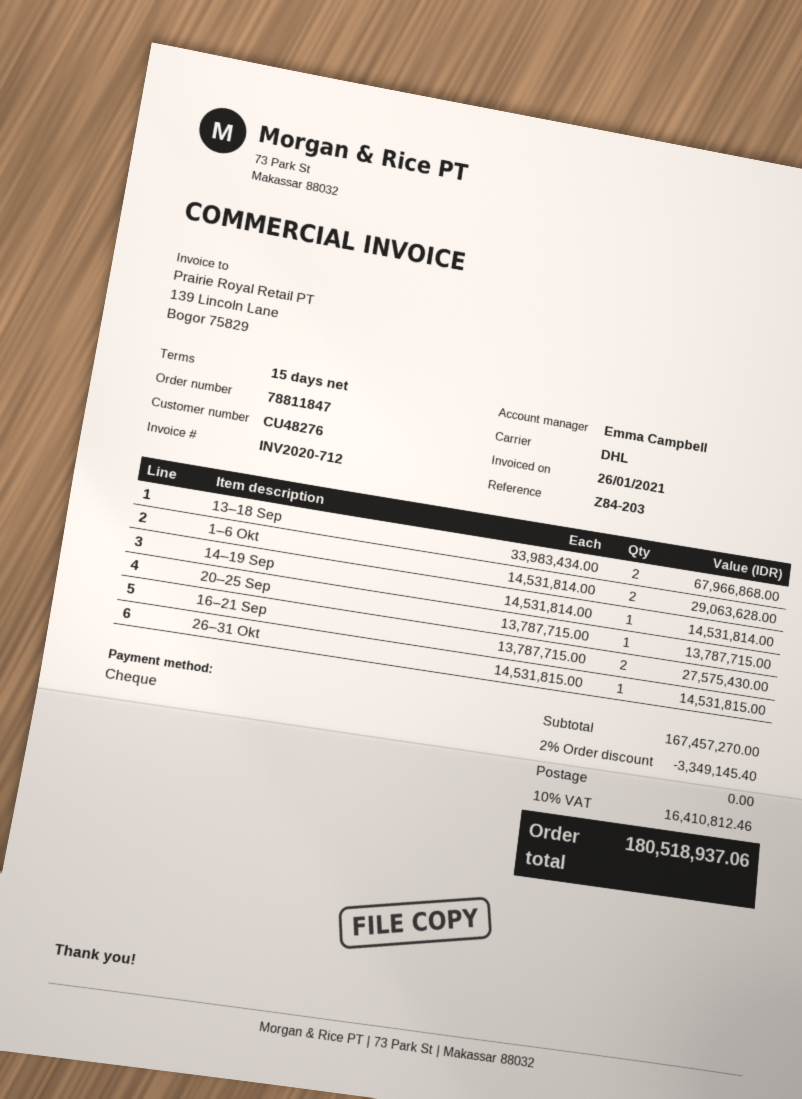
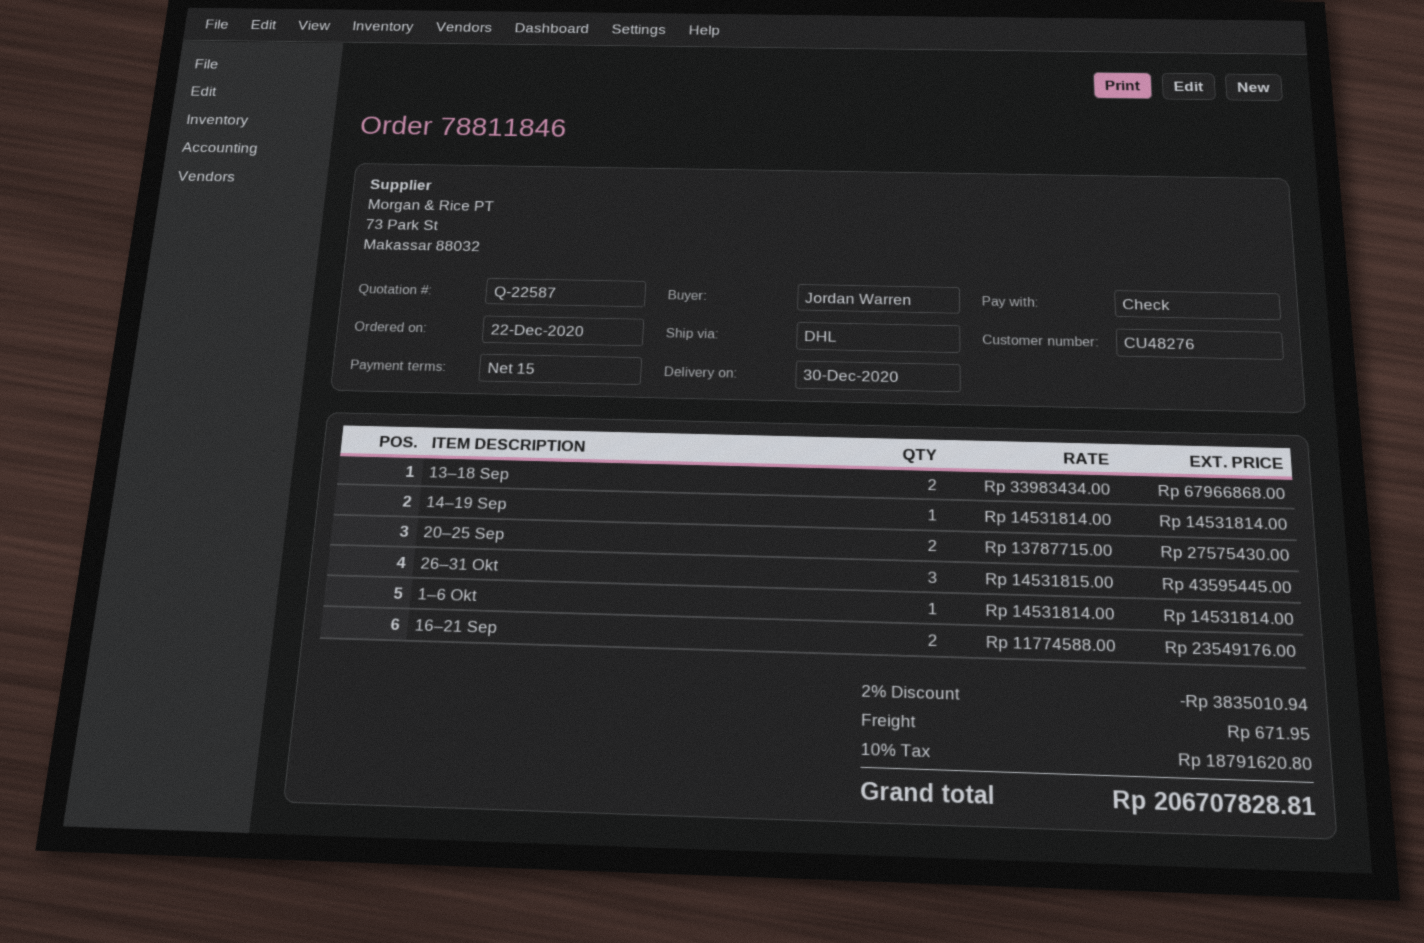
order number: 78811847 -> 78811846
1–6 Okt: 2 x 14531814.00 = 29063628.00 -> 1 x 14531814.00 = 14531814.00
20–25 Sep: 1 x 13787715.00 = 13787715.00 -> 2 x 13787715.00 = 27575430.00
16–21 Sep: 2 x 13787715.00 = 27575430.00 -> 2 x 11774588.00 = 23549176.00
26–31 Okt: 1 x 14531815.00 = 14531815.00 -> 3 x 14531815.00 = 43595445.00
discount: 2% = 3349145.40 -> 2% = 3835010.94
shipping: 0.00 -> 671.95
tax: 10% = 16410812.46 -> 10% = 18791620.80
total: 180518937.06 -> 206707828.81

